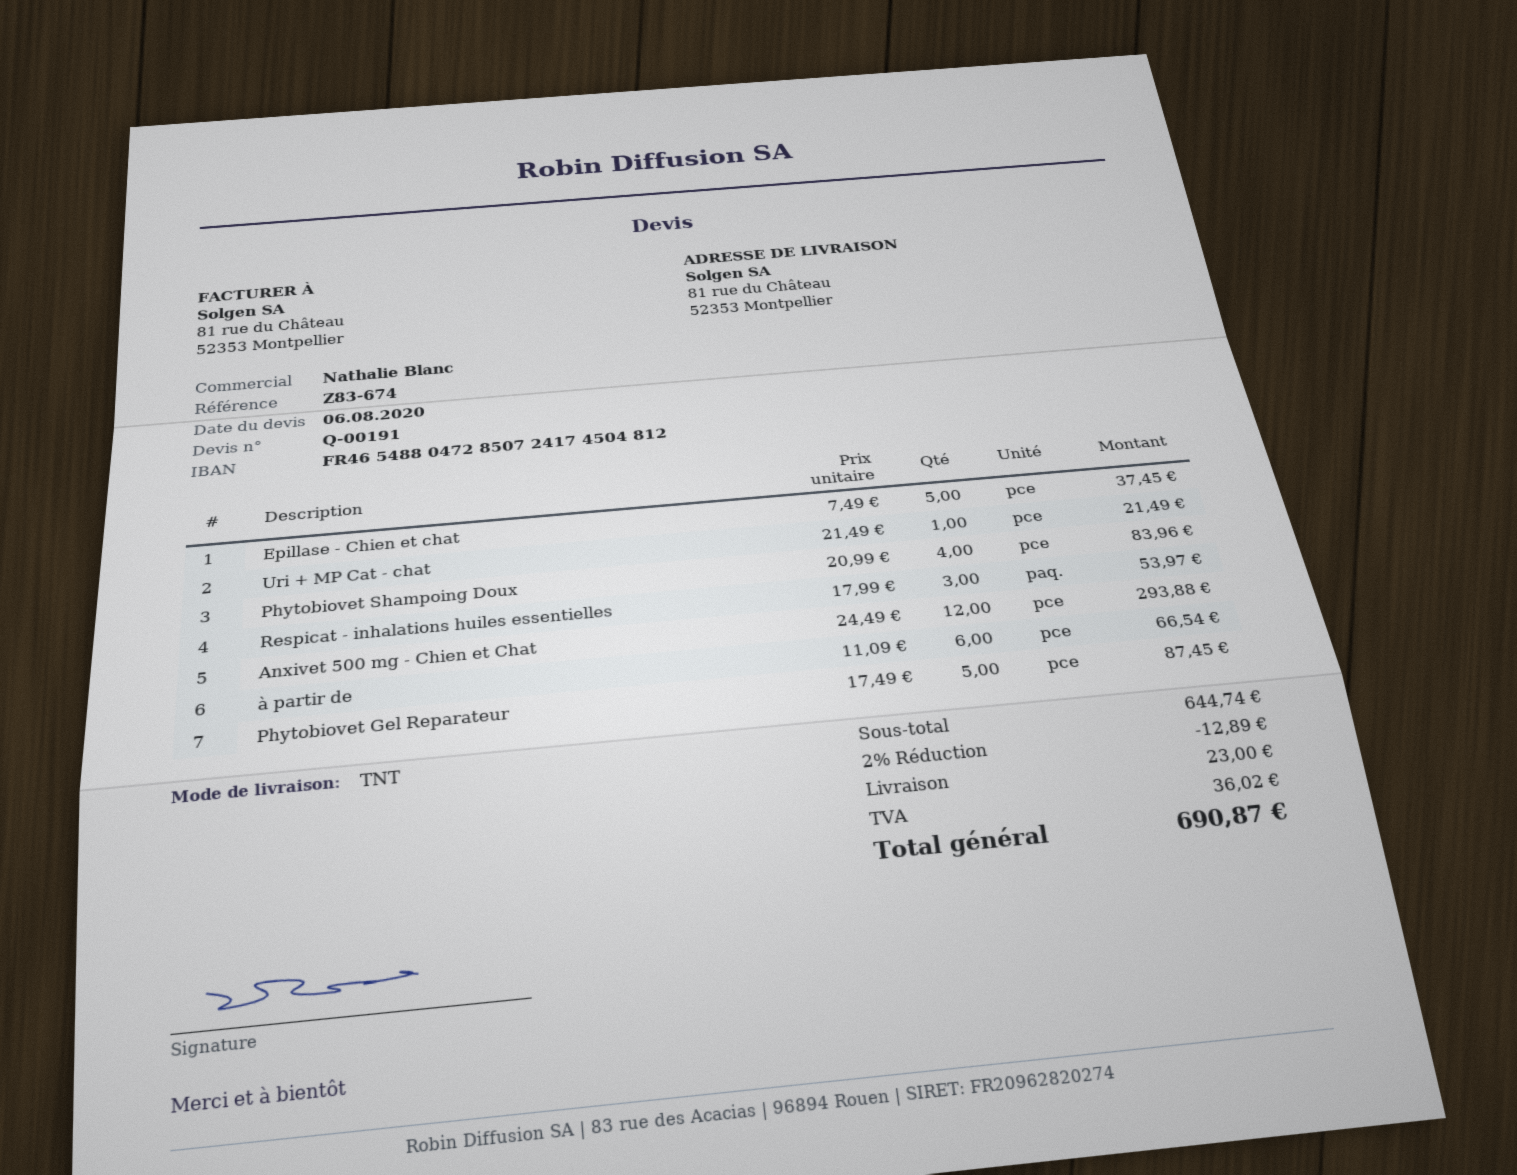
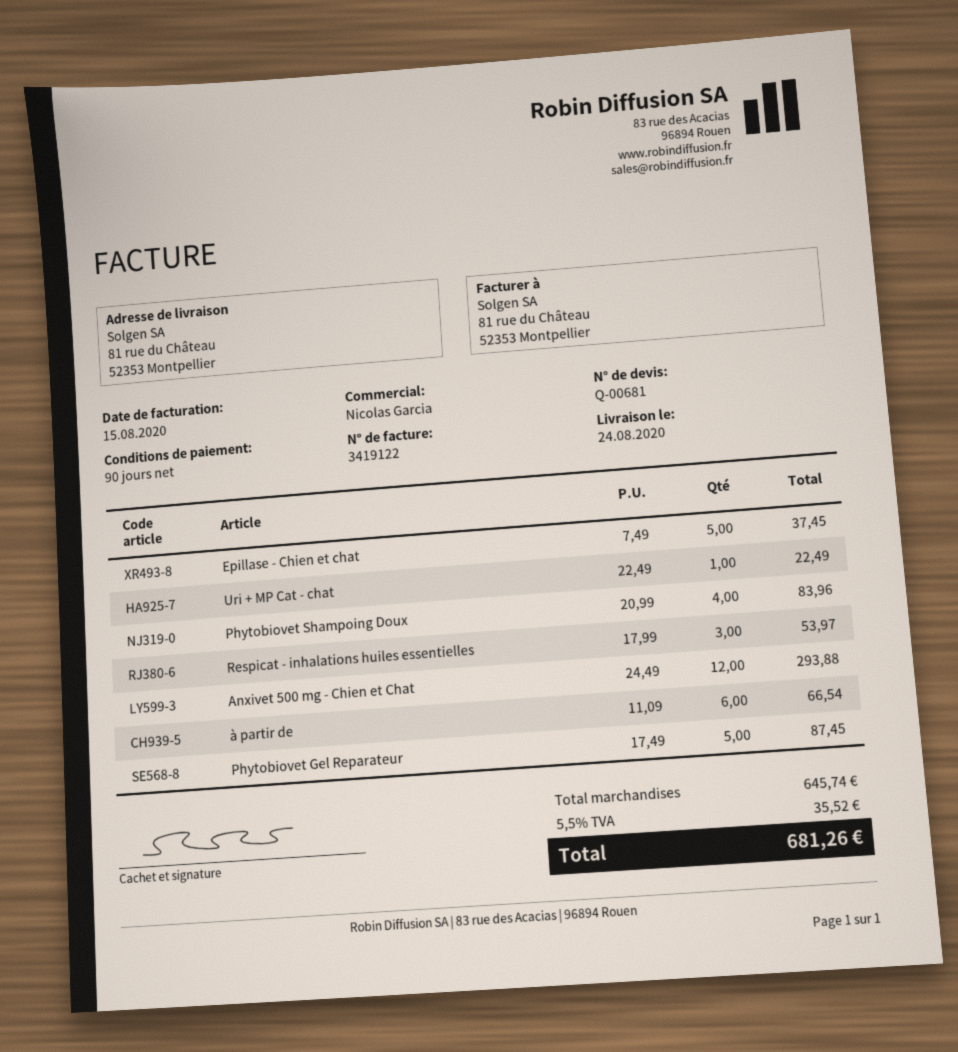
quote number: Q-00191 -> Q-00681
sales rep: Nathalie Blanc -> Nicolas Garcia
Uri + MP Cat - chat: 1 x 21.49 = 21.49 -> 1 x 22.49 = 22.49
subtotal: 644.74 -> 645.74
discount: 2% = 12.89 -> none
shipping: 23.00 -> none
tax: 36.02 -> 35.52
total: 690.87 -> 681.26

